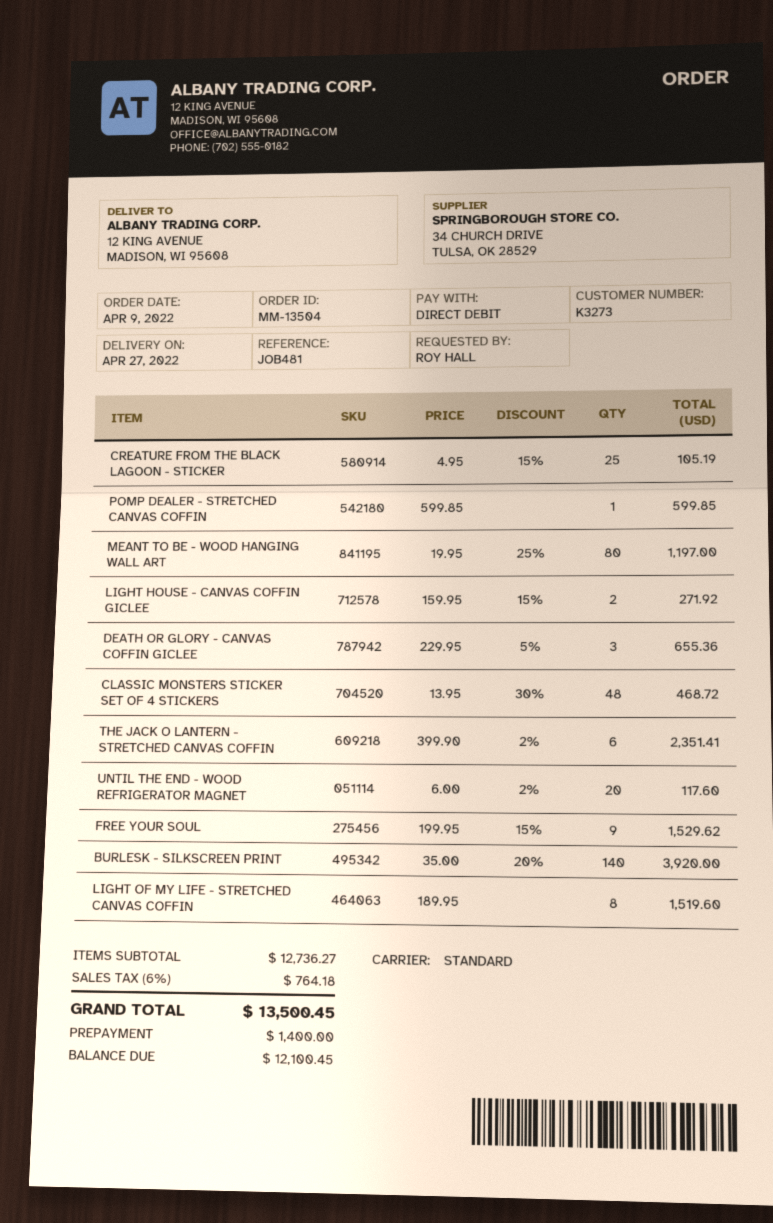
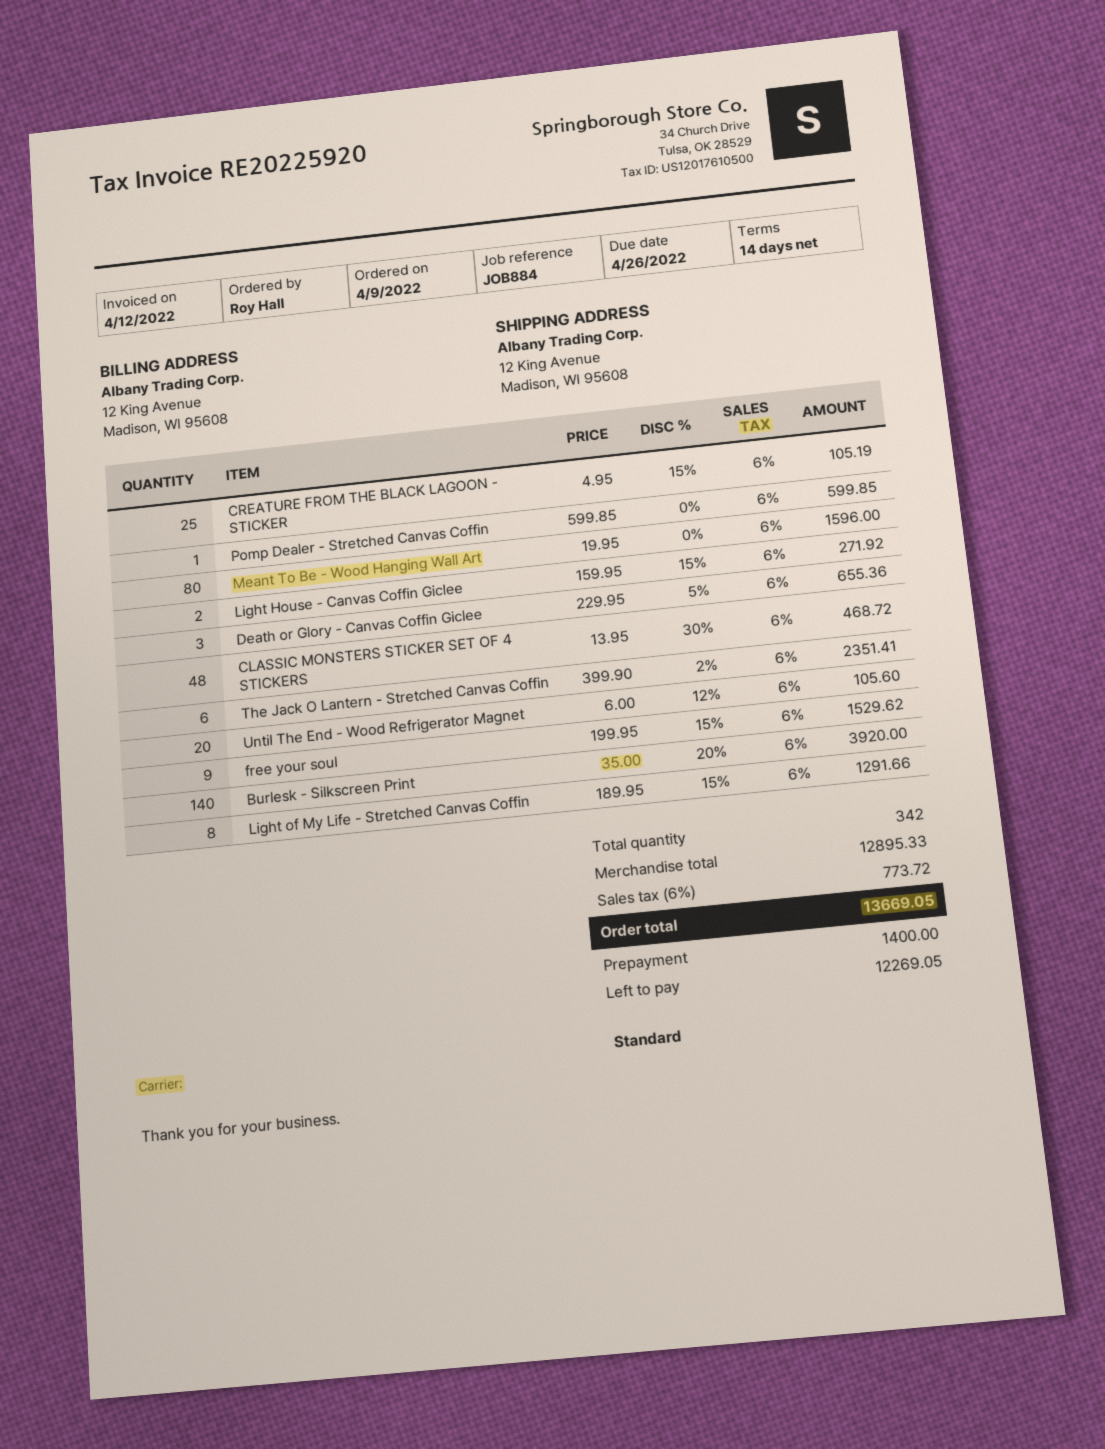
reference: JOB481 -> JOB884
MEANT TO BE - WOOD HANGING WALL ART: 80 x 19.95 - 25% = 1197.00 -> 80 x 19.95 = 1596.00
UNTIL THE END - WOOD REFRIGERATOR MAGNET: 20 x 6.00 - 2% = 117.60 -> 20 x 6.00 - 12% = 105.60
LIGHT OF MY LIFE - STRETCHED CANVAS COFFIN: 8 x 189.95 = 1519.60 -> 8 x 189.95 - 15% = 1291.66
subtotal: 12736.27 -> 12895.33
tax: 6% = 764.18 -> 6% = 773.72
total: 13500.45 -> 13669.05
balance: 12100.45 -> 12269.05

